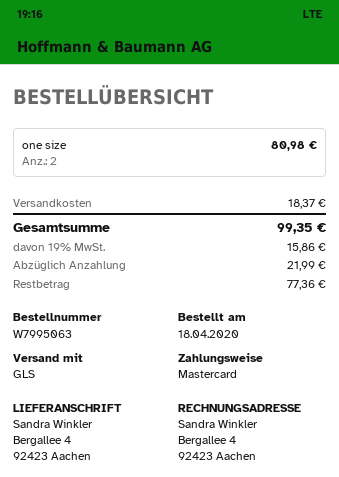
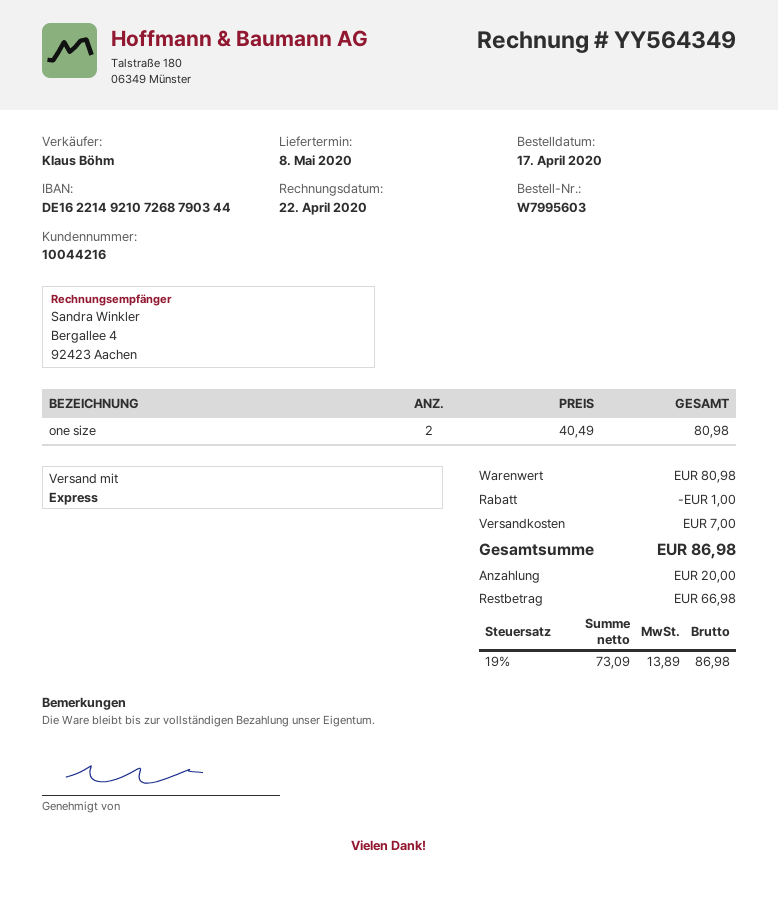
order number: W7995063 -> W7995603
order date: 2020-04-18 -> 2020-04-17
shipping method: GLS -> express
discount: none -> 1.00
shipping: 18.37 -> 7.00
tax: 19% = 15.86 -> 19% = 13.89
total: 99.35 -> 86.98
deposit: 21.99 -> 20.00
balance: 77.36 -> 66.98

